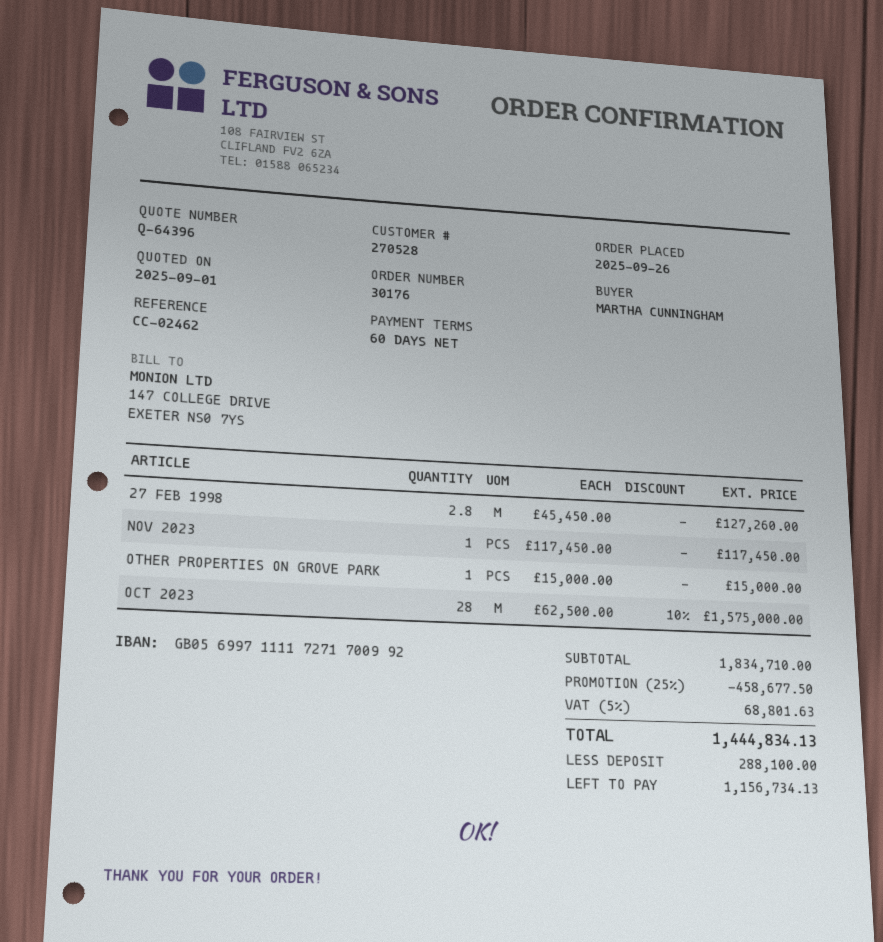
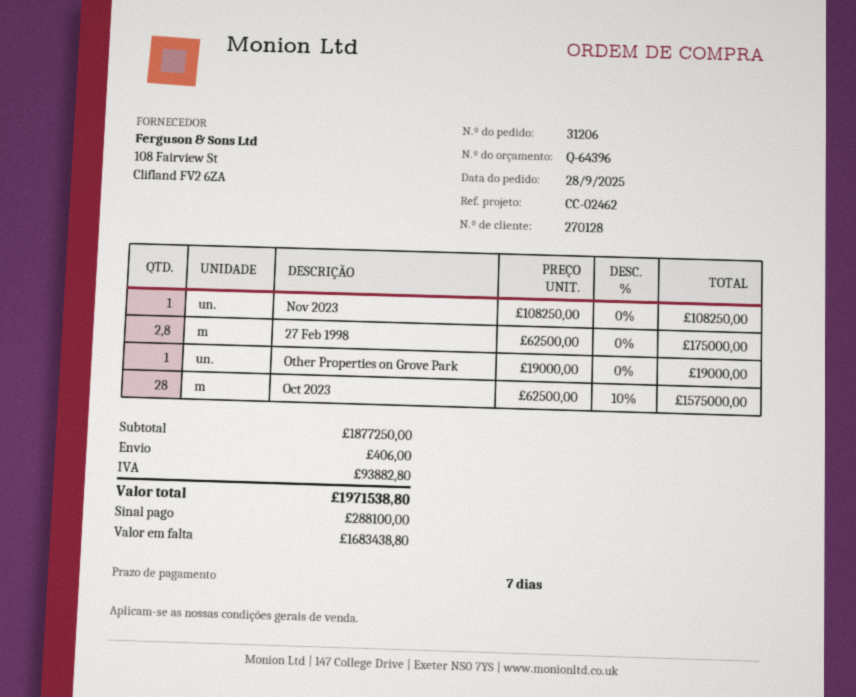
order number: 30176 -> 31206
order date: 2025-09-26 -> 2025-09-28
payment terms: 60 days -> 7 days
customer number: 270528 -> 270128
27 FEB 1998: 2.8 x 45450.00 = 127260.00 -> 2.8 x 62500.00 = 175000.00
NOV 2023: 1 x 117450.00 = 117450.00 -> 1 x 108250.00 = 108250.00
OTHER PROPERTIES ON GROVE PARK: 1 x 15000.00 = 15000.00 -> 1 x 19000.00 = 19000.00
subtotal: 1834710.00 -> 1877250.00
discount: 25% = 458677.50 -> none
shipping: none -> 406.00
tax: 68801.63 -> 93882.80
total: 1444834.13 -> 1971538.80
balance: 1156734.13 -> 1683438.80

